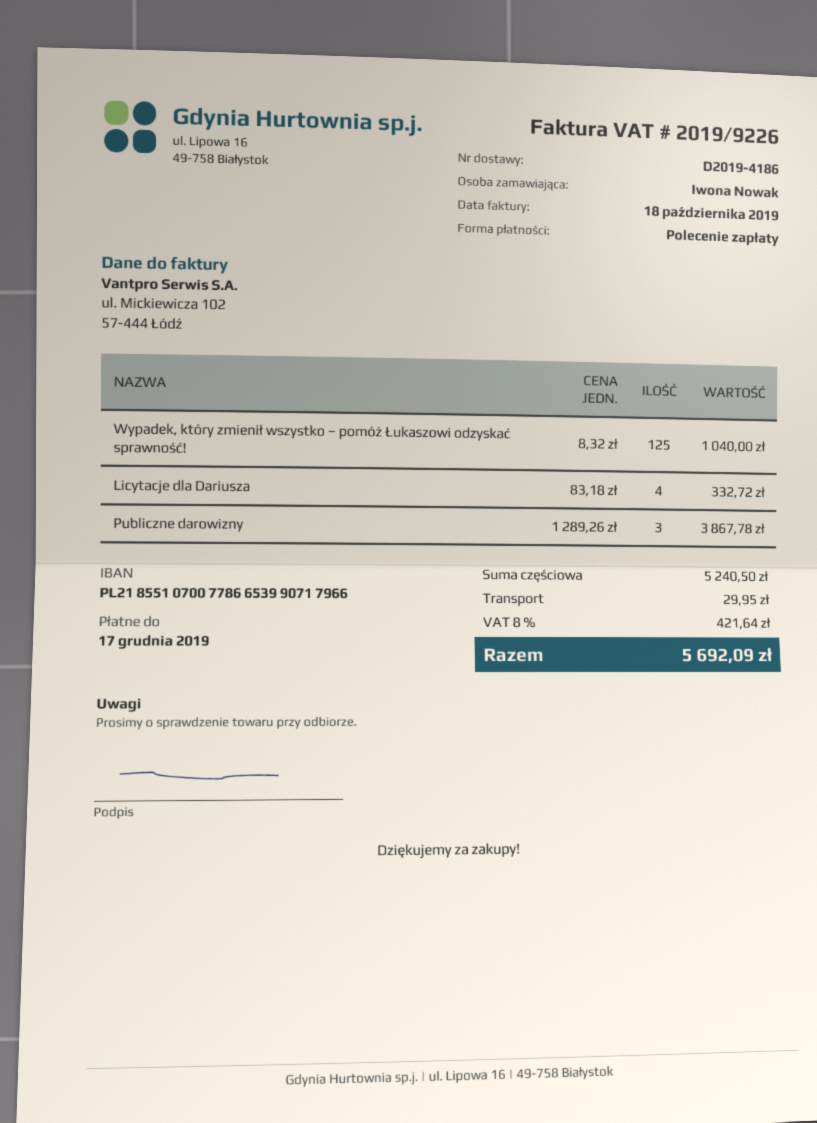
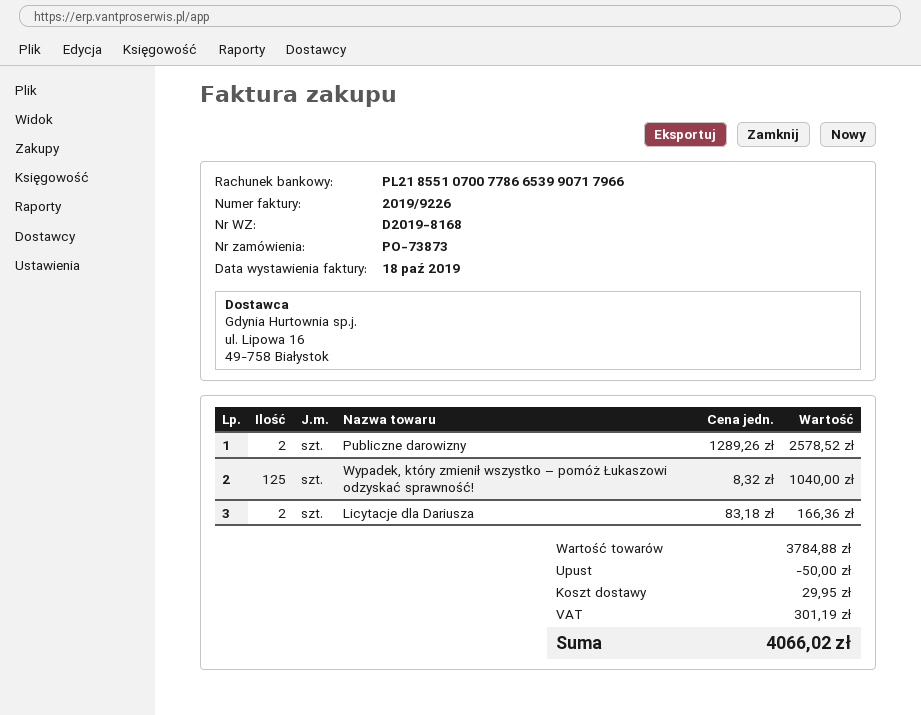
delivery note number: D2019-4186 -> D2019-8168
Licytacje dla Dariusza: 4 x 83.18 = 332.72 -> 2 x 83.18 = 166.36
Publiczne darowizny: 3 x 1289.26 = 3867.78 -> 2 x 1289.26 = 2578.52
subtotal: 5240.50 -> 3784.88
discount: none -> 50.00
tax: 421.64 -> 301.19
total: 5692.09 -> 4066.02

